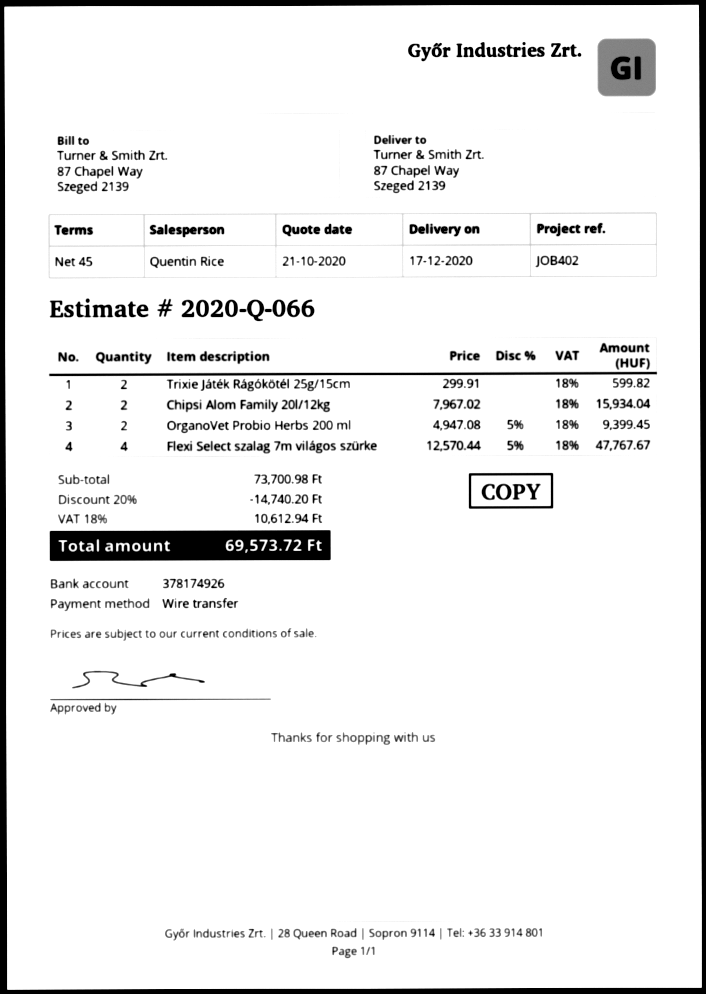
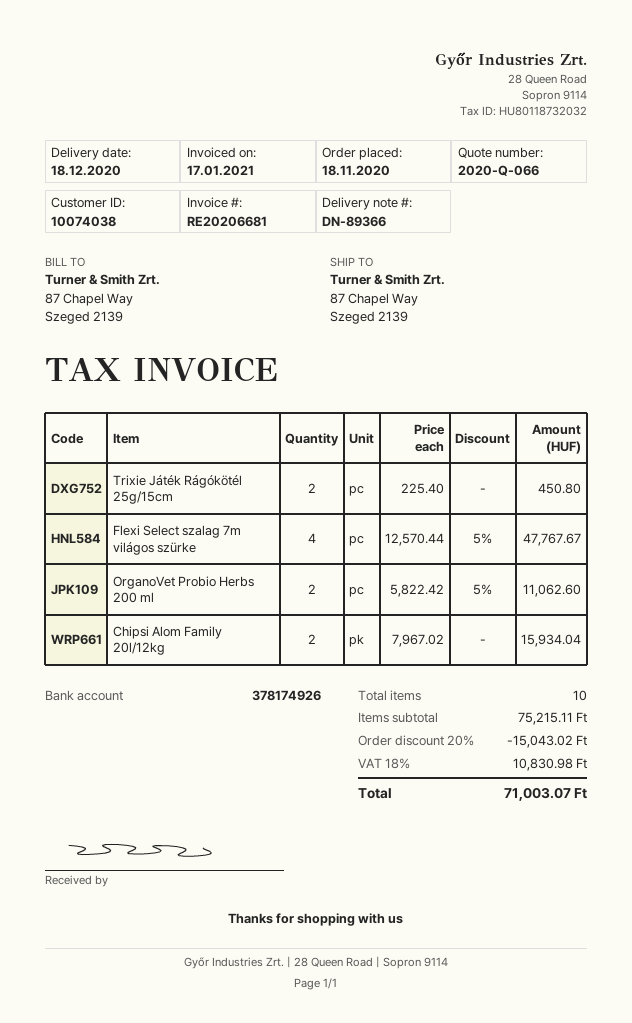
delivery date: 2020-12-17 -> 2020-12-18
Trixie Játék Rágókötél 25g/15cm: 2 x 299.91 = 599.82 -> 2 x 225.40 = 450.80
OrganoVet Probio Herbs 200 ml: 2 x 4947.08 - 5% = 9399.45 -> 2 x 5822.42 - 5% = 11062.60
subtotal: 73700.98 -> 75215.11
discount: 20% = 14740.20 -> 20% = 15043.02
tax: 18% = 10612.94 -> 18% = 10830.98
total: 69573.72 -> 71003.07

